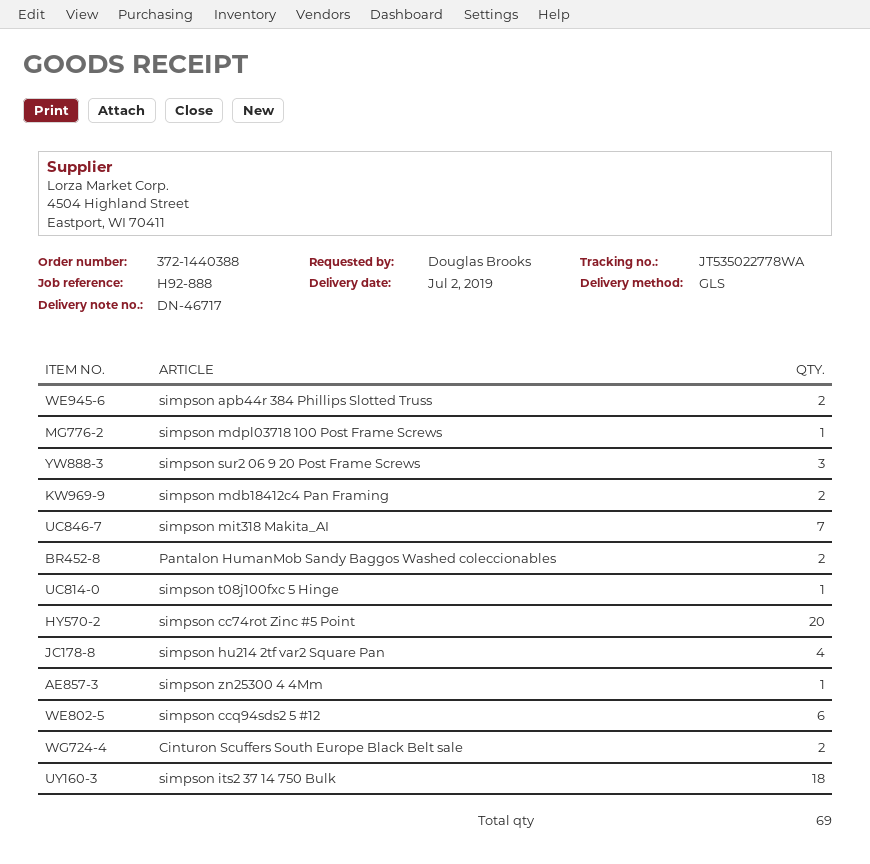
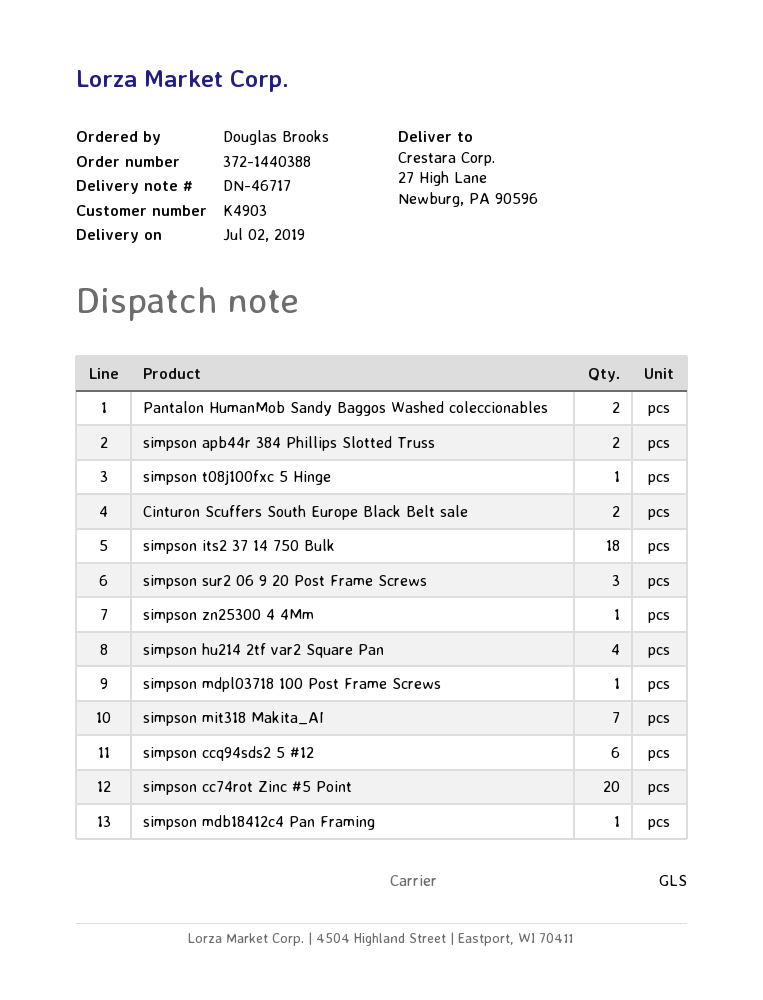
simpson mdb18412c4 Pan Framing: 2 -> 1

